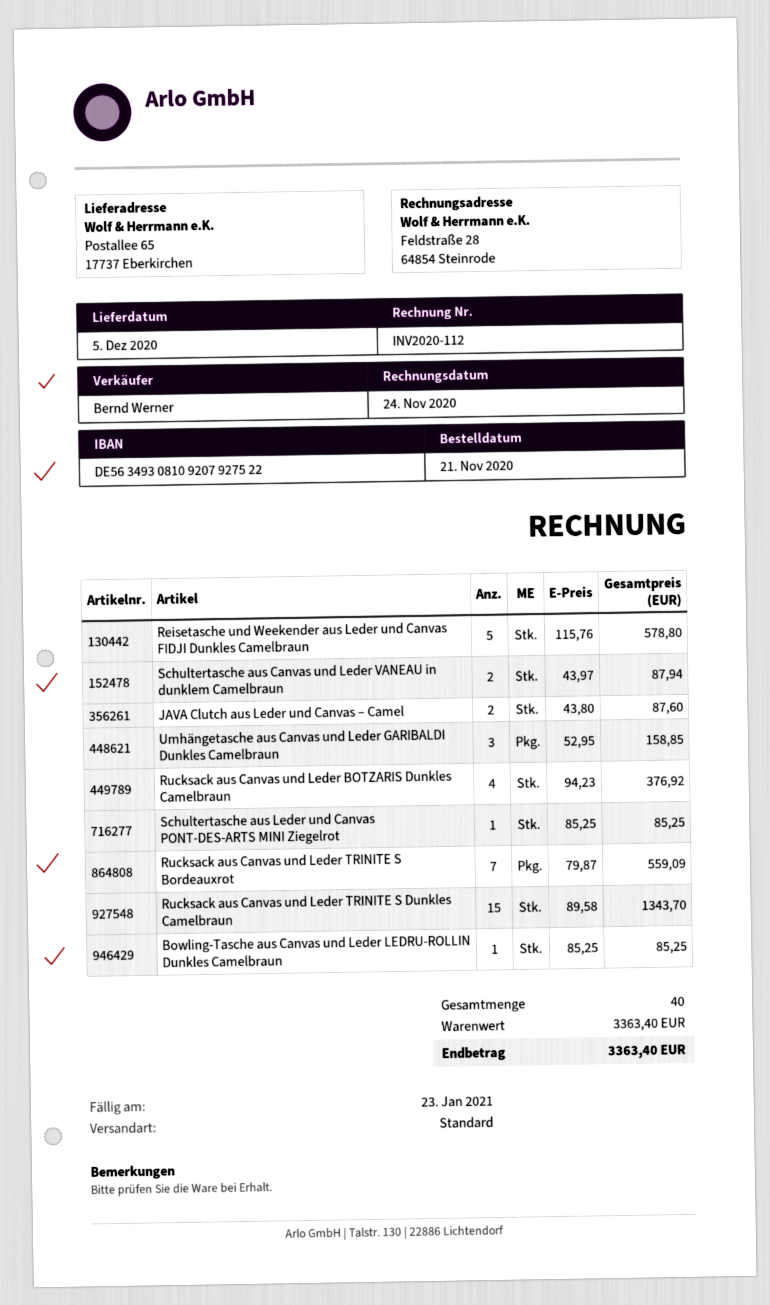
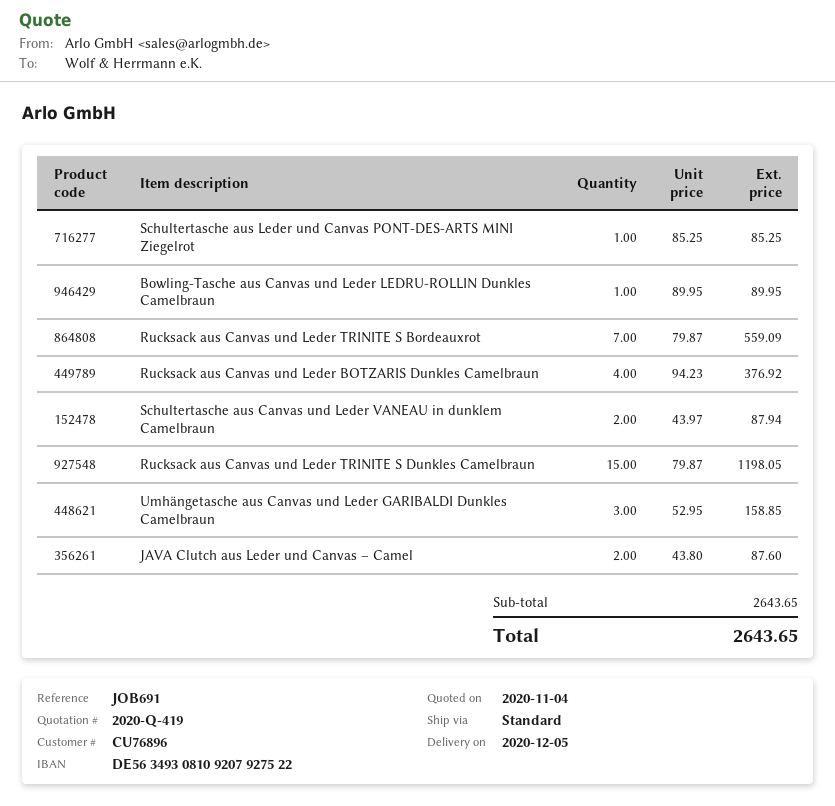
Reisetasche und Weekender aus Leder und Canvas FIDJI Dunkles Camelbraun: 5 x 115.76 = 578.80 -> none
Rucksack aus Canvas und Leder TRINITE S Dunkles Camelbraun: 15 x 89.58 = 1343.70 -> 15 x 79.87 = 1198.05
Bowling-Tasche aus Canvas und Leder LEDRU-ROLLIN Dunkles Camelbraun: 1 x 85.25 = 85.25 -> 1 x 89.95 = 89.95
subtotal: 3363.40 -> 2643.65
total: 3363.40 -> 2643.65

